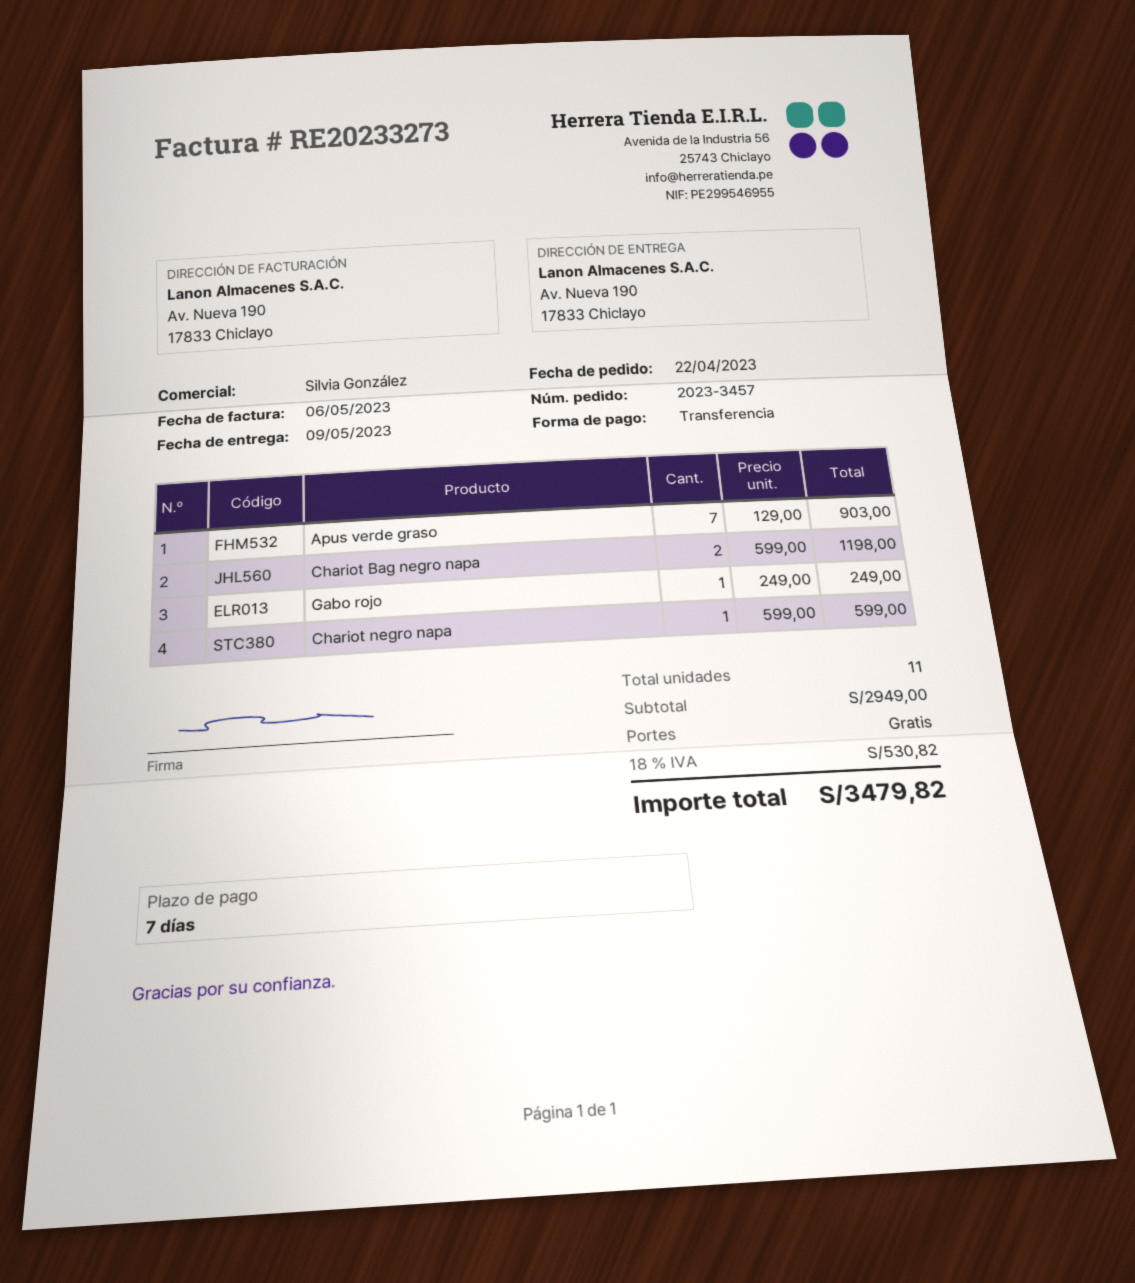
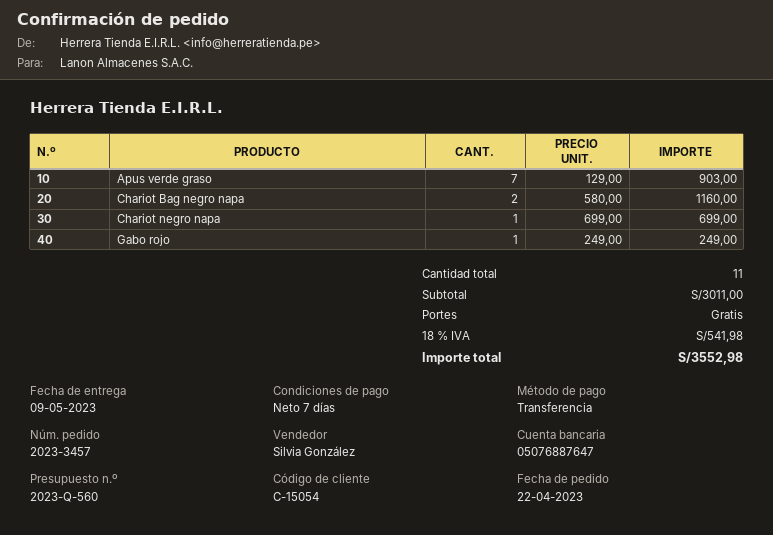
Chariot Bag negro napa: 2 x 599.00 = 1198.00 -> 2 x 580.00 = 1160.00
Chariot negro napa: 1 x 599.00 = 599.00 -> 1 x 699.00 = 699.00
subtotal: 2949.00 -> 3011.00
tax: 18% = 530.82 -> 18% = 541.98
total: 3479.82 -> 3552.98

